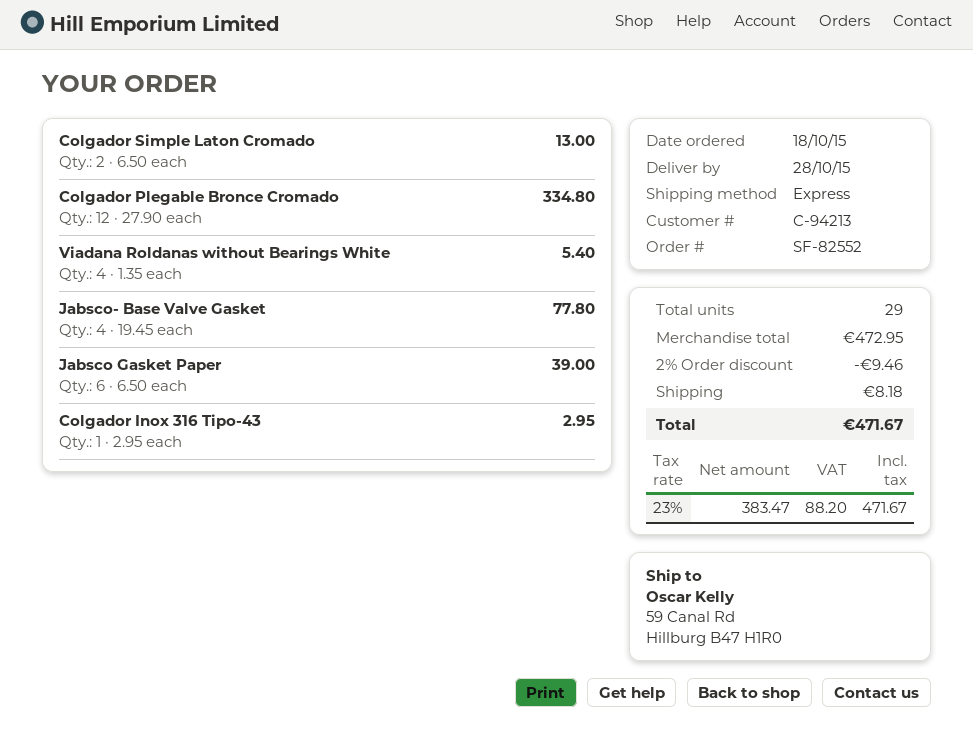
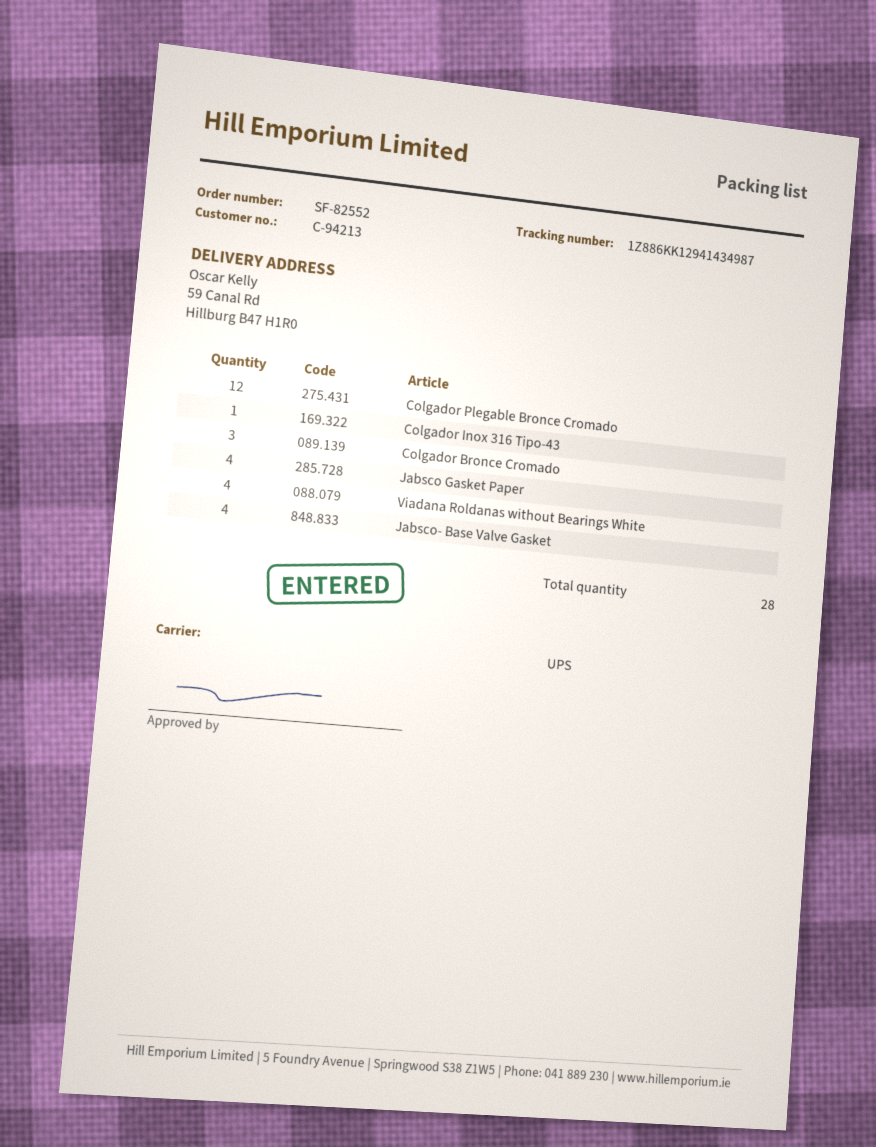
shipping method: express -> UPS
Colgador Simple Laton Cromado: 2 -> none
Jabsco Gasket Paper: 6 -> 4
Colgador Bronce Cromado: none -> 3
total quantity: 29 -> 28

